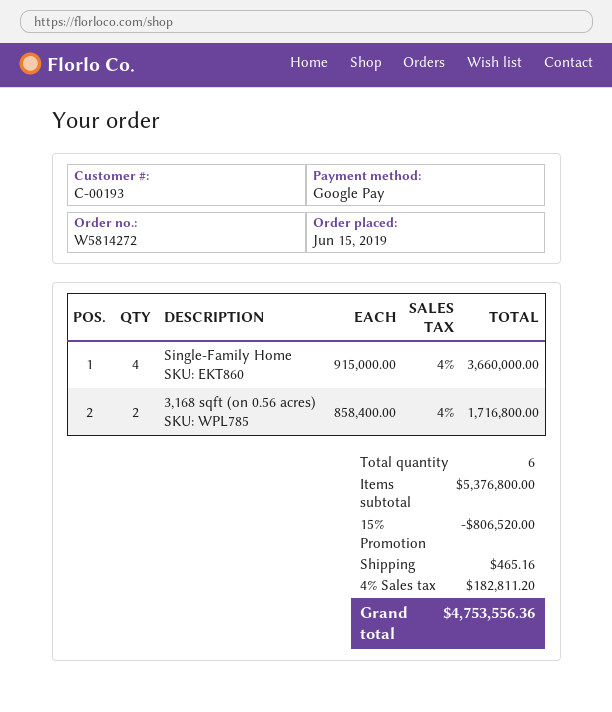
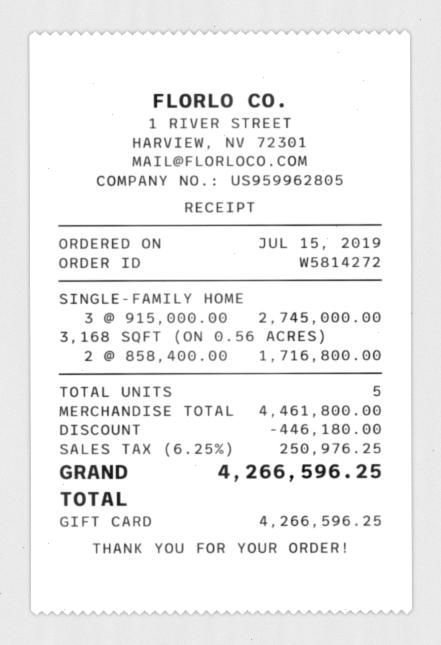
order date: 2019-06-15 -> 2019-07-15
payment method: Google Pay -> gift card
Single-Family Home: 4 x 915000.00 = 3660000.00 -> 3 x 915000.00 = 2745000.00
total quantity: 6 -> 5
subtotal: 5376800.00 -> 4461800.00
discount: 806520.00 -> 446180.00
shipping: 465.16 -> none
tax: 4% = 182811.20 -> 6.25% = 250976.25
total: 4753556.36 -> 4266596.25

